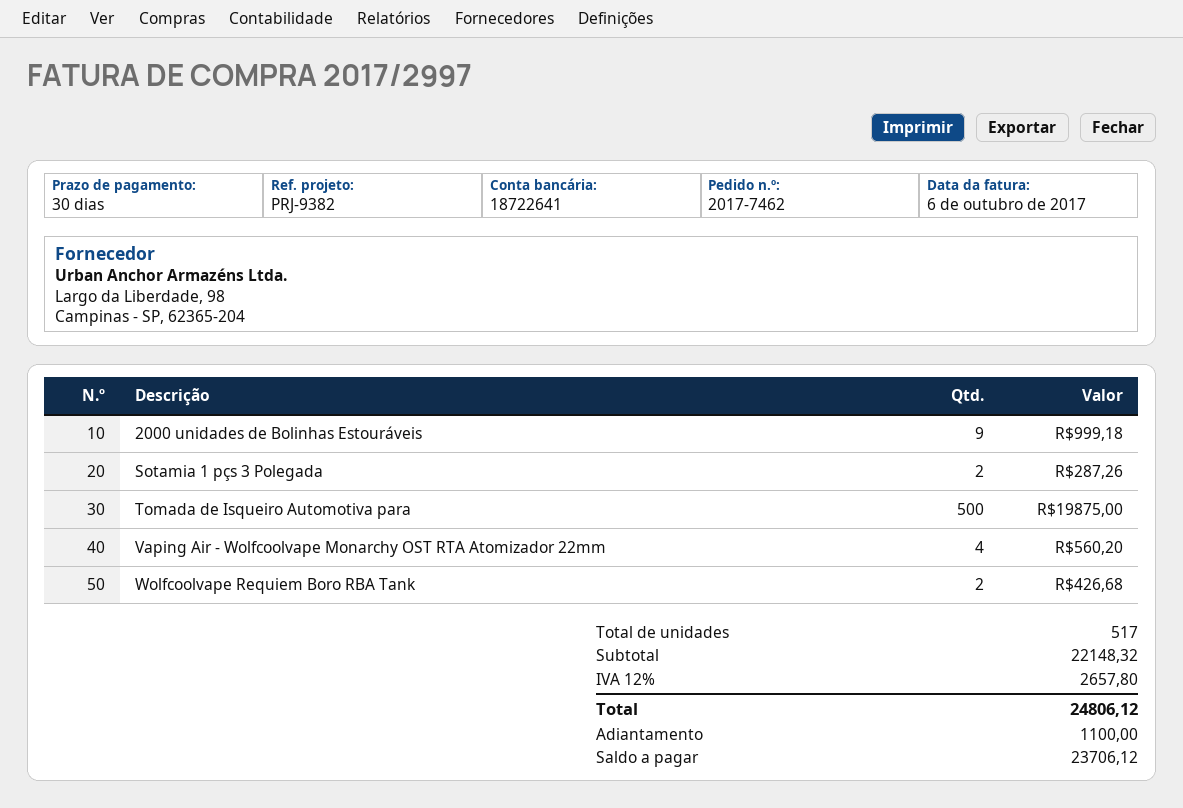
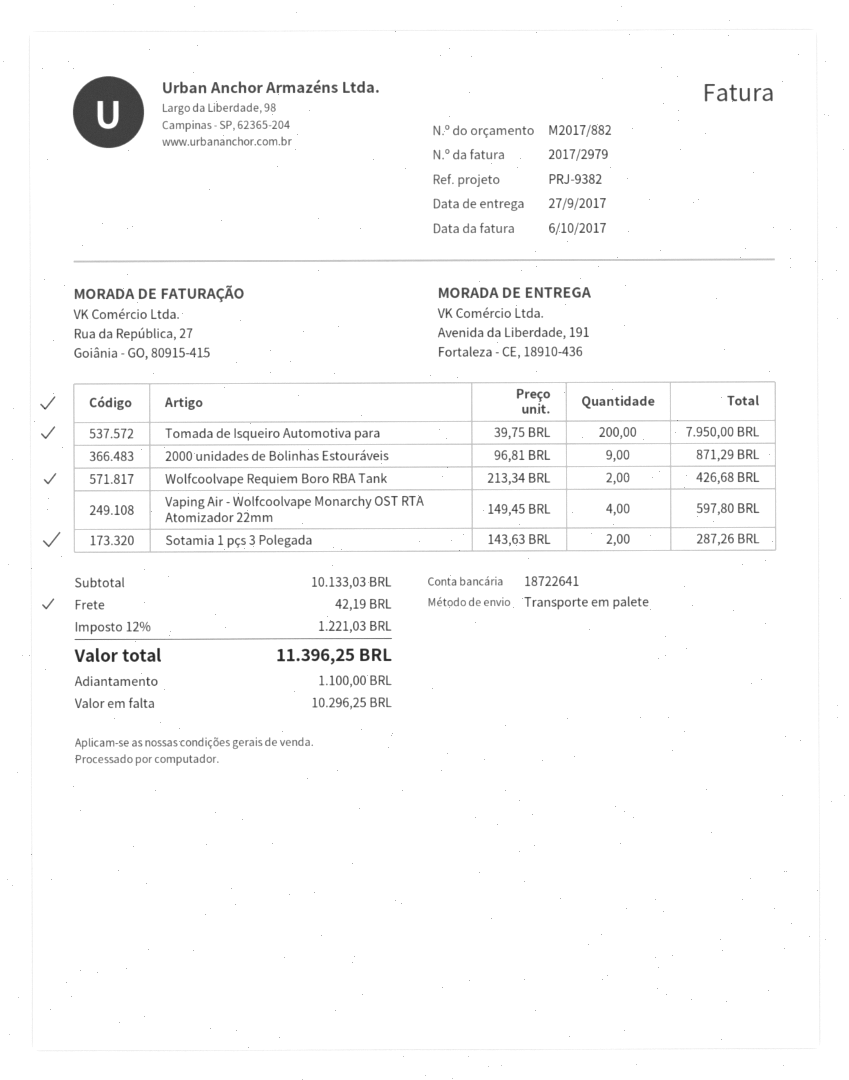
invoice number: 2017/2997 -> 2017/2979
2000 unidades de Bolinhas Estouráveis: 9 for 999.18 -> 9 for 871.29
Tomada de Isqueiro Automotiva para: 500 for 19875.00 -> 200 for 7950.00
Vaping Air - Wolfcoolvape Monarchy OST RTA Atomizador 22mm: 4 for 560.20 -> 4 for 597.80
subtotal: 22148.32 -> 10133.03
shipping: none -> 42.19
tax: 12% = 2657.80 -> 12% = 1221.03
total: 24806.12 -> 11396.25
balance: 23706.12 -> 10296.25

